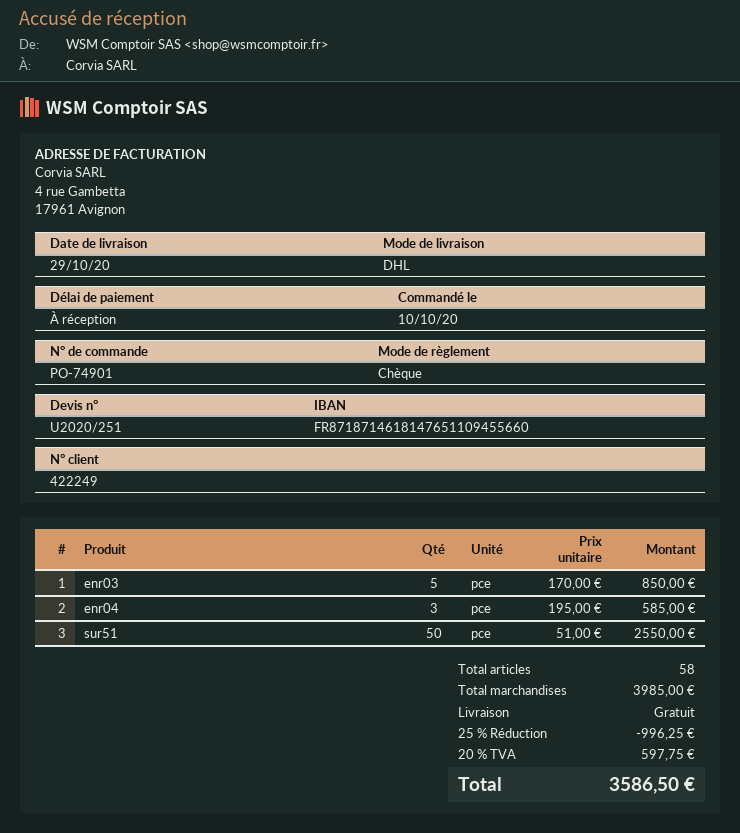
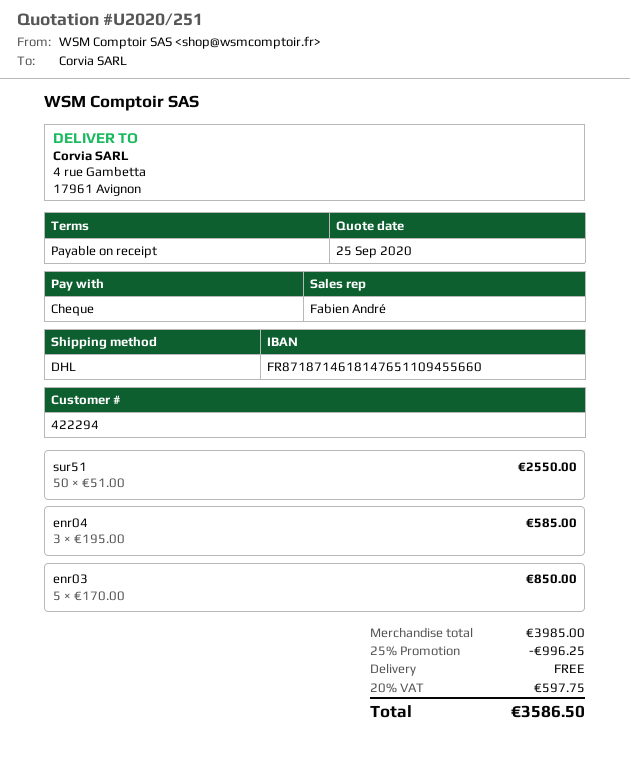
customer number: 422249 -> 422294

